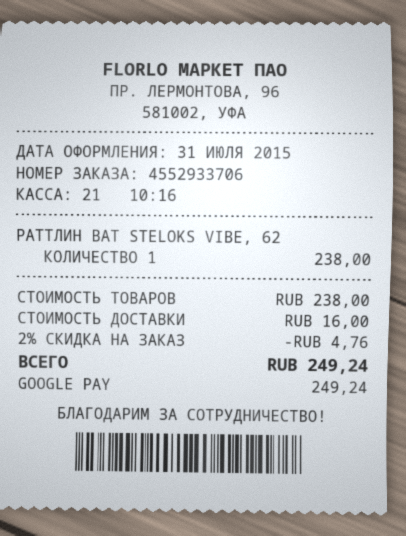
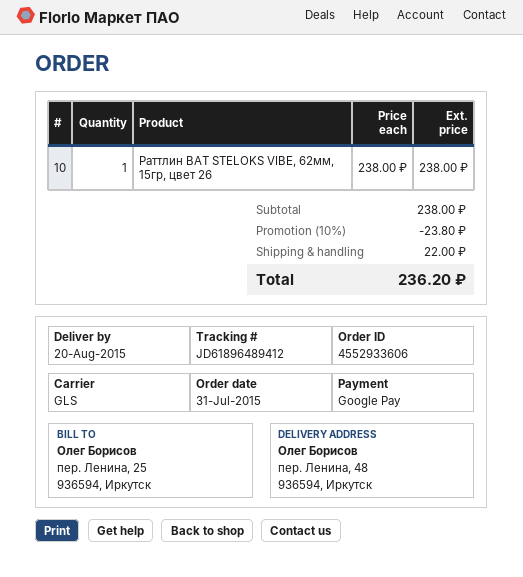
order number: 4552933706 -> 4552933606
discount: 2% = 4.76 -> 10% = 23.80
shipping: 16.00 -> 22.00
total: 249.24 -> 236.20

